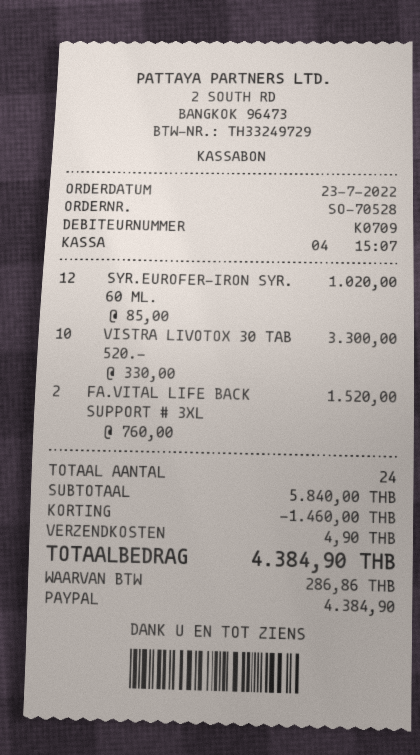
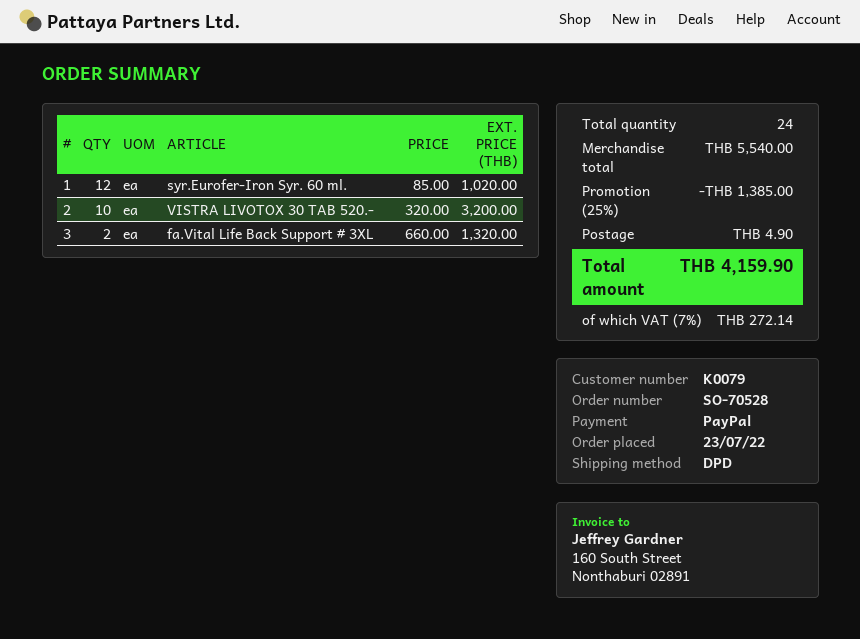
customer number: K0709 -> K0079
VISTRA LIVOTOX 30 TAB 520.-: 10 x 330.00 = 3300.00 -> 10 x 320.00 = 3200.00
FA.VITAL LIFE BACK SUPPORT # 3XL: 2 x 760.00 = 1520.00 -> 2 x 660.00 = 1320.00
subtotal: 5840.00 -> 5540.00
discount: 1460.00 -> 1385.00
tax: 286.86 -> 272.14
total: 4384.90 -> 4159.90

